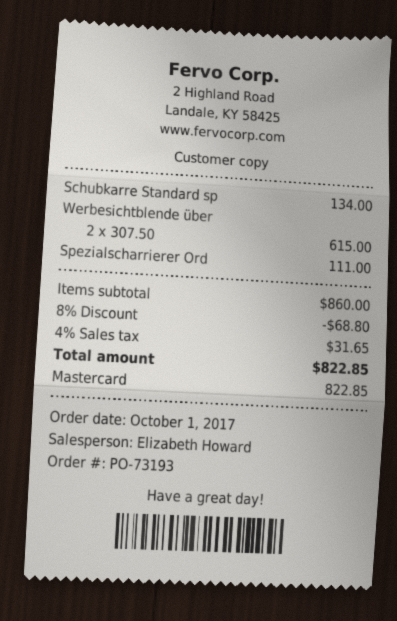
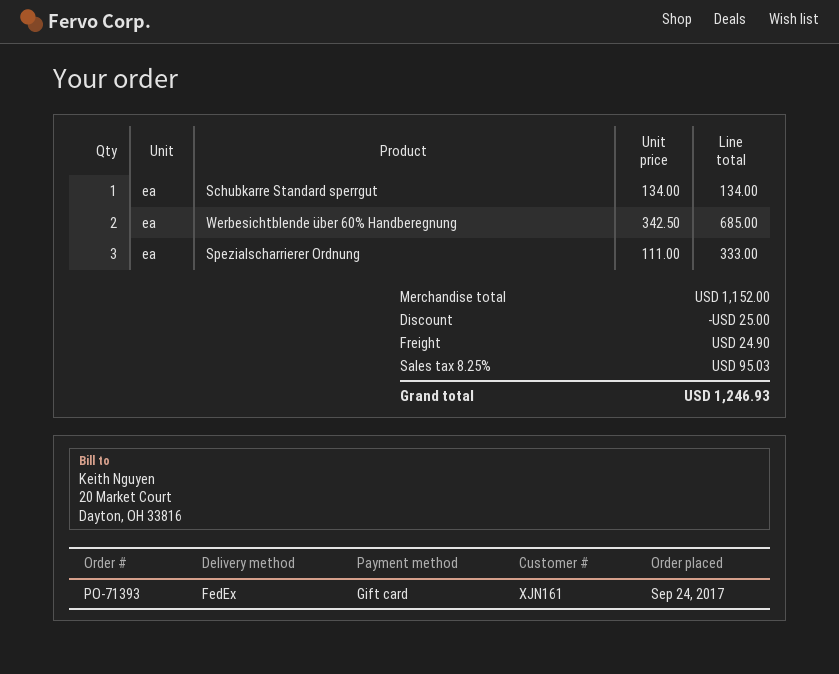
order number: PO-73193 -> PO-71393
order date: 2017-10-01 -> 2017-09-24
payment method: Mastercard -> gift card
Werbesichtblende über: 2 x 307.50 = 615.00 -> 2 x 342.50 = 685.00
Spezialscharrierer Ord: 1 x 111.00 = 111.00 -> 3 x 111.00 = 333.00
subtotal: 860.00 -> 1152.00
discount: 68.80 -> 25.00
shipping: none -> 24.90
tax: 4% = 31.65 -> 8.25% = 95.03
total: 822.85 -> 1246.93

